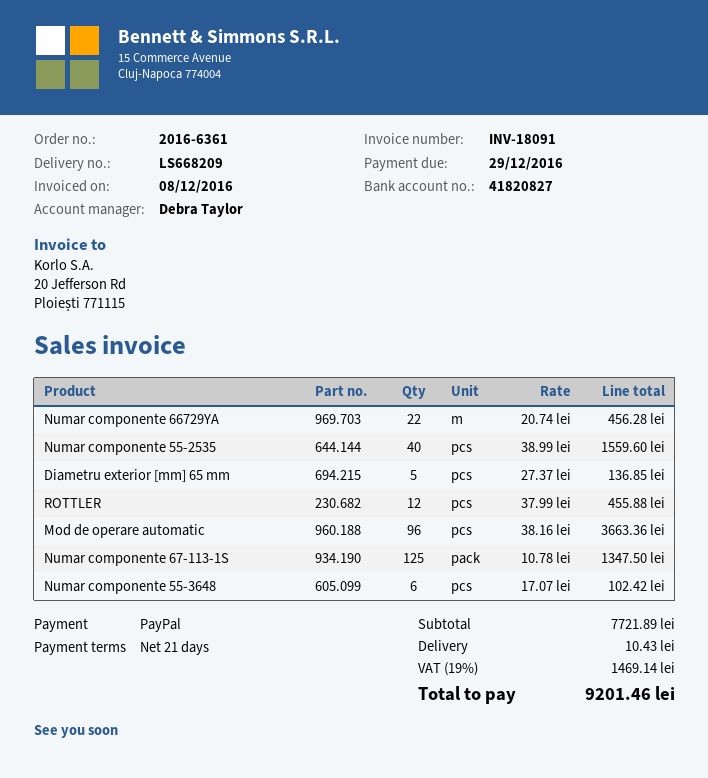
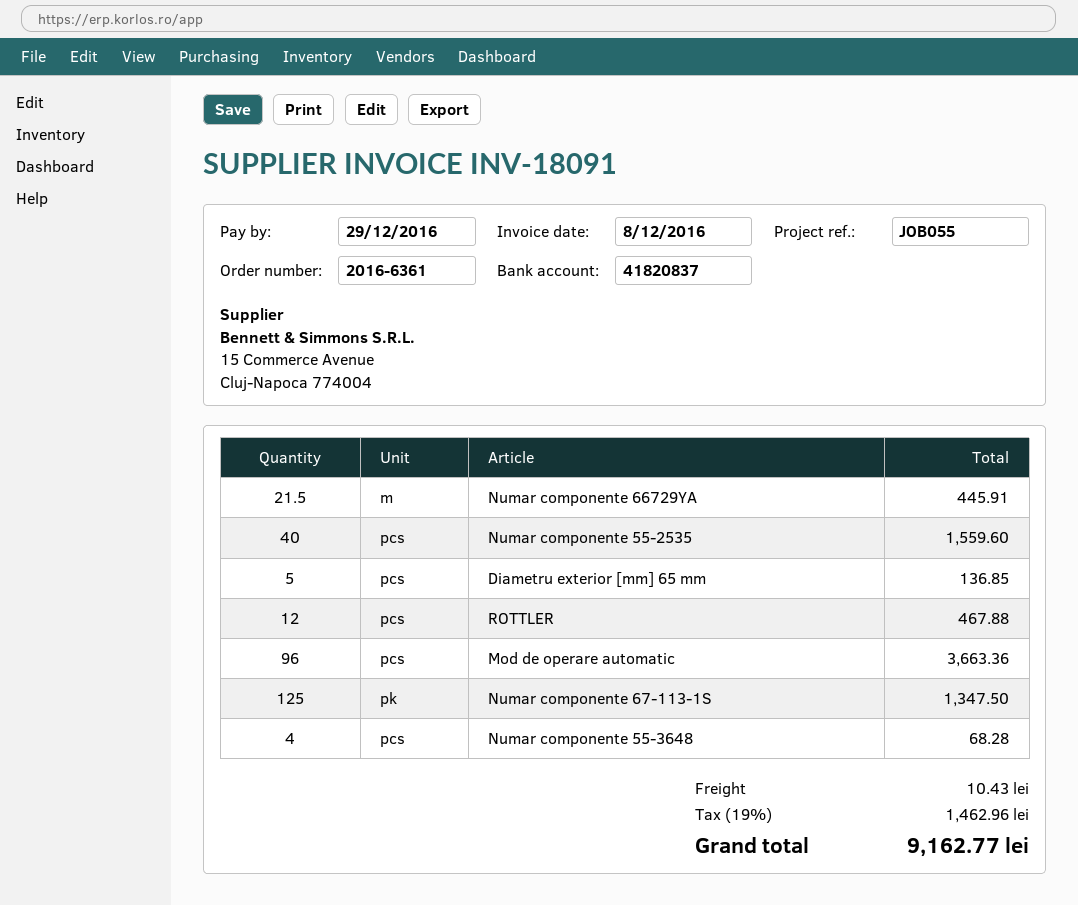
bank account: 41820827 -> 41820837
Numar componente 66729YA: 22 for 456.28 -> 21.5 for 445.91
ROTTLER: 12 for 455.88 -> 12 for 467.88
Numar componente 55-3648: 6 for 102.42 -> 4 for 68.28
tax: 19% = 1469.14 -> 19% = 1462.96
total: 9201.46 -> 9162.77

